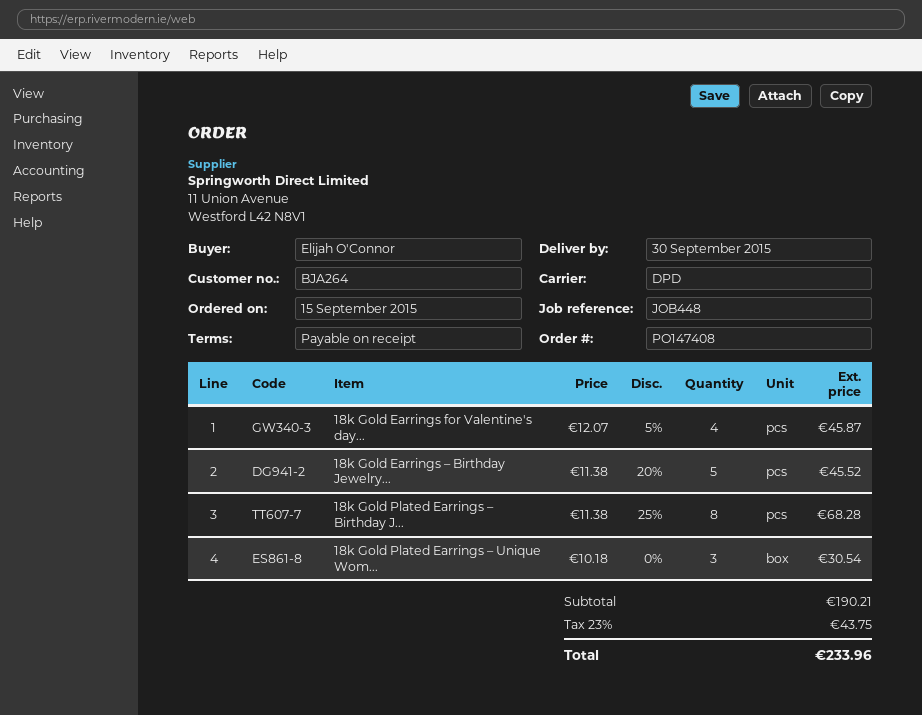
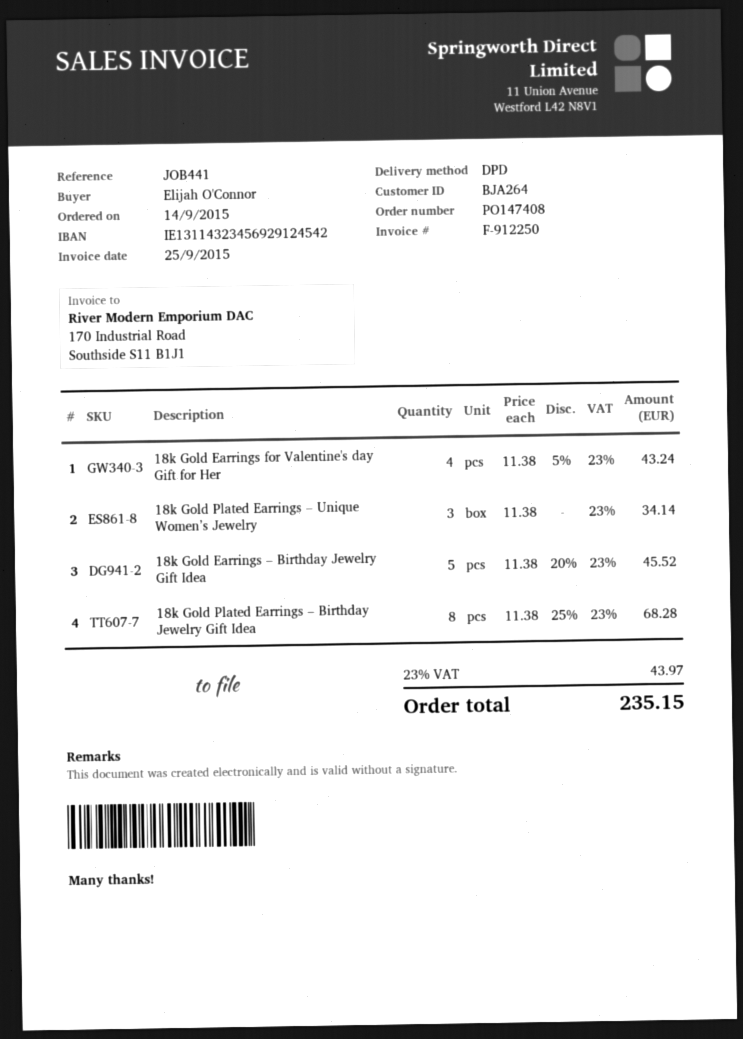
order date: 2015-09-15 -> 2015-09-14
reference: JOB448 -> JOB441
18k Gold Earrings for Valentine's day...: 4 x 12.07 - 5% = 45.87 -> 4 x 11.38 - 5% = 43.24
18k Gold Plated Earrings – Unique Wom...: 3 x 10.18 = 30.54 -> 3 x 11.38 = 34.14
tax: 23% = 43.75 -> 23% = 43.97
total: 233.96 -> 235.15

